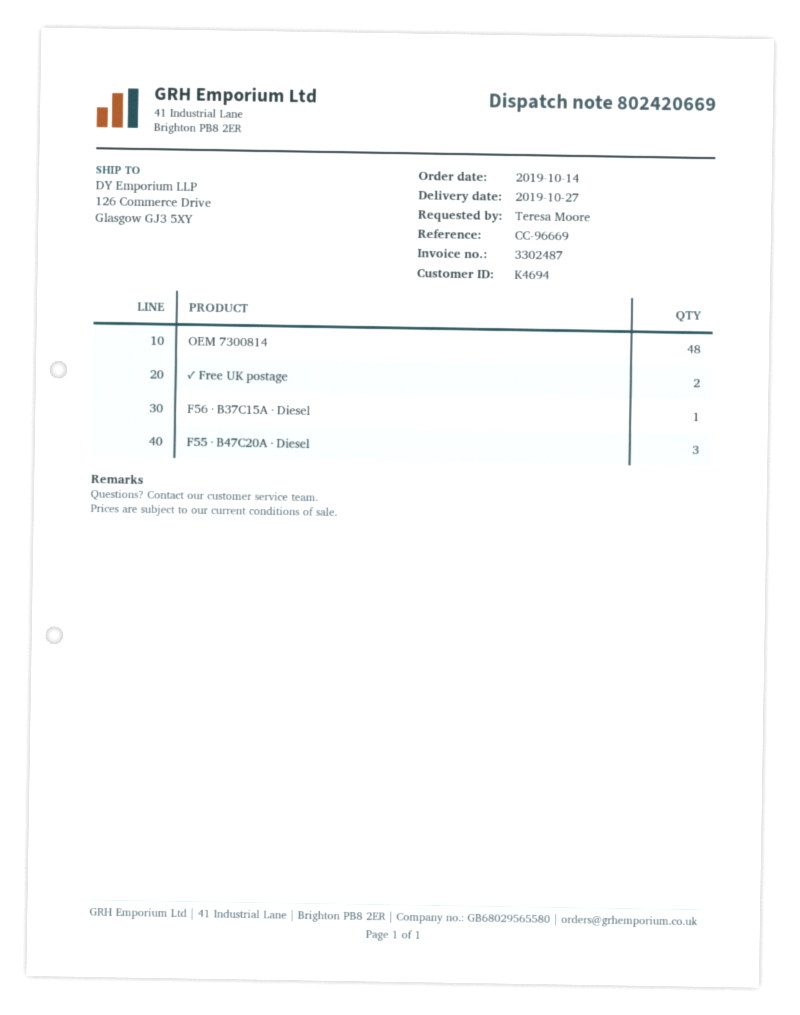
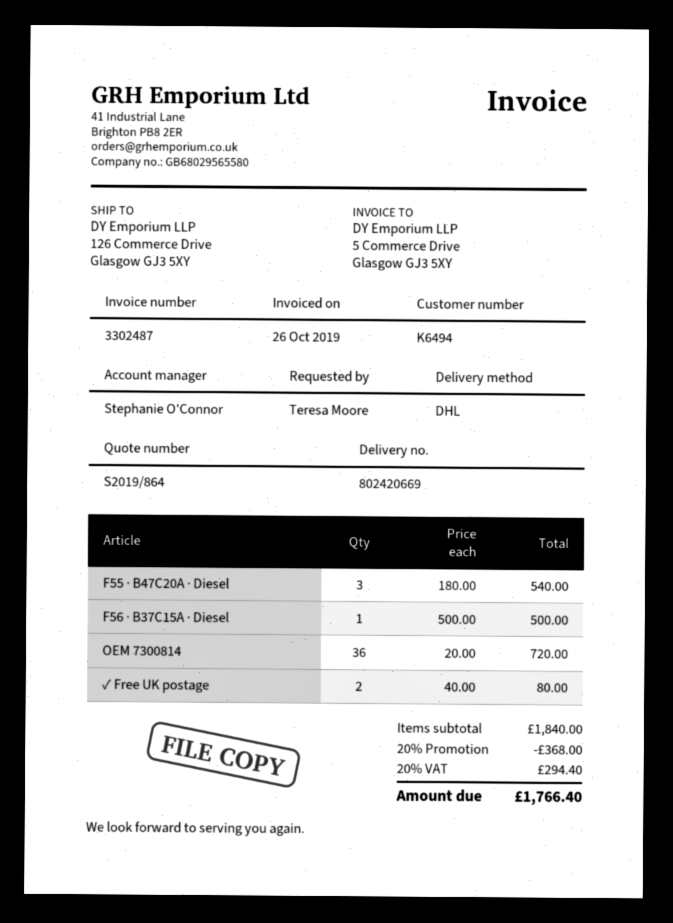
customer number: K4694 -> K6494
OEM 7300814: 48 -> 36

